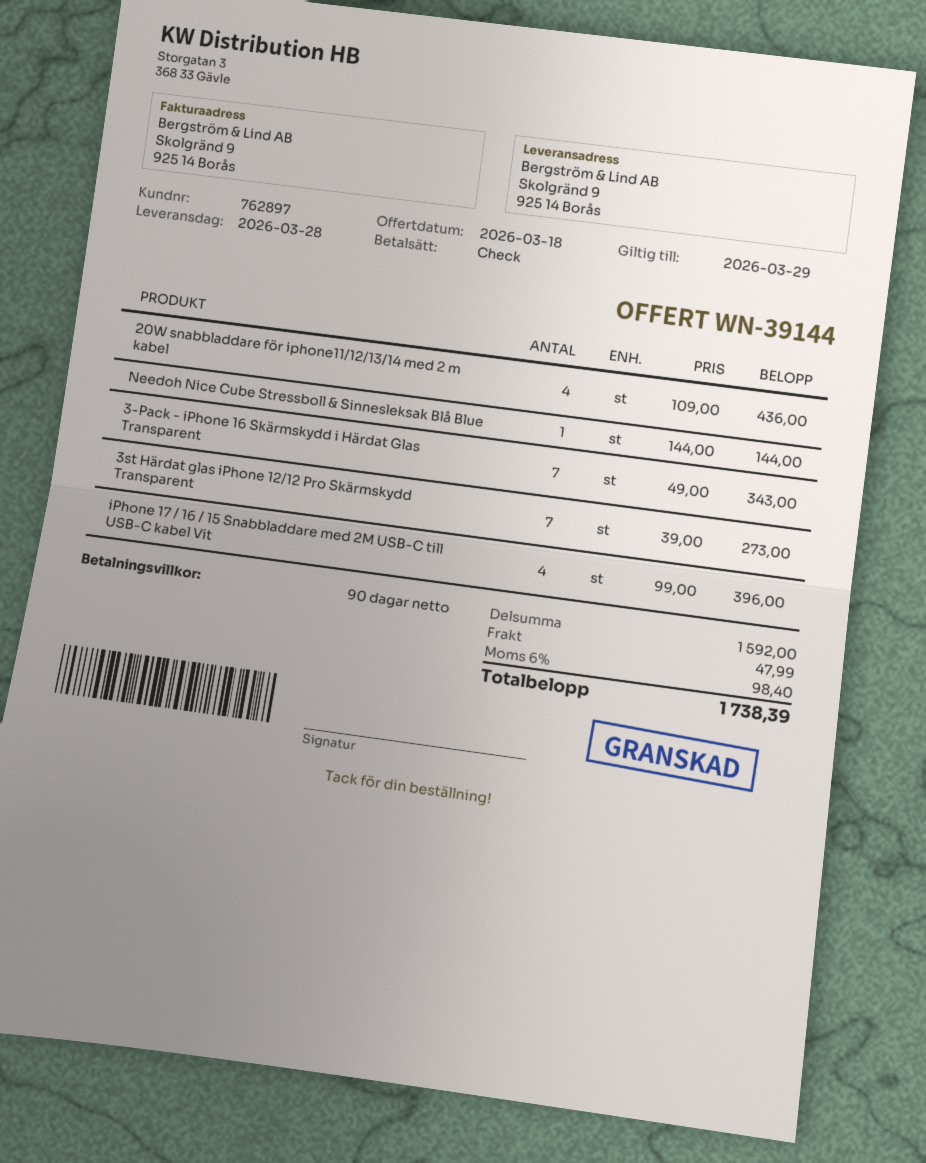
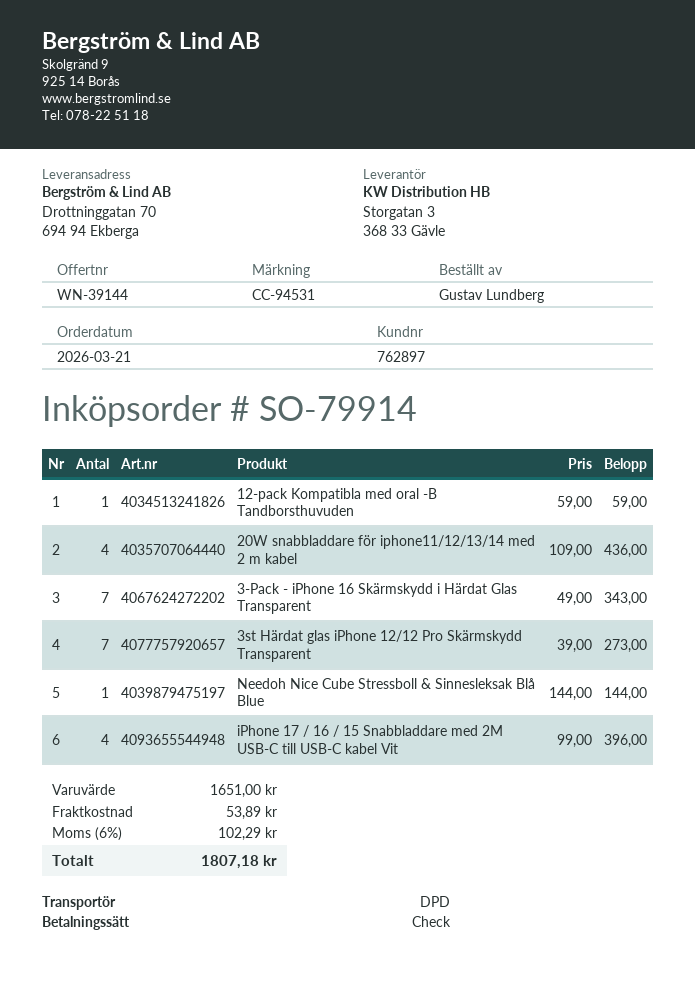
ship to: Skolgränd 9, 925 14 Borås -> Drottninggatan 70, 694 94 Ekberga
12-pack Kompatibla med oral -B Tandborsthuvuden: none -> 1 x 59.00 = 59.00
subtotal: 1592.00 -> 1651.00
shipping: 47.99 -> 53.89
tax: 6% = 98.40 -> 6% = 102.29
total: 1738.39 -> 1807.18

